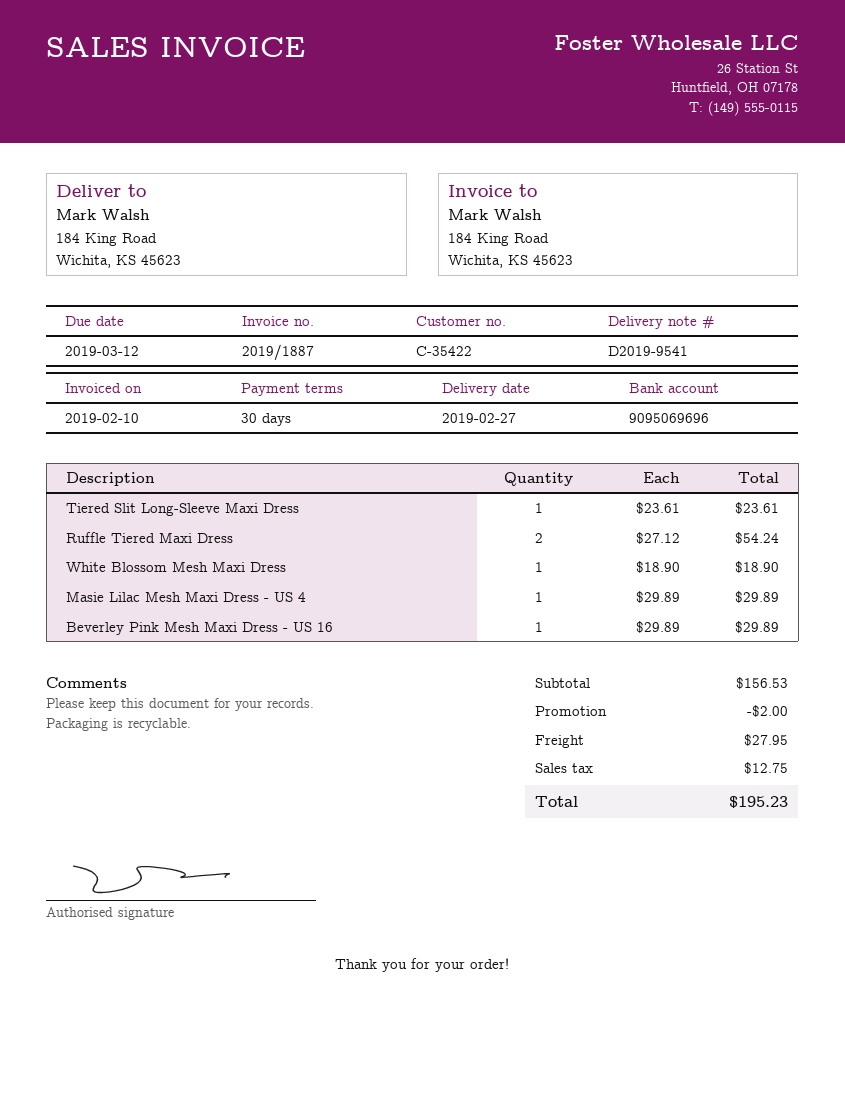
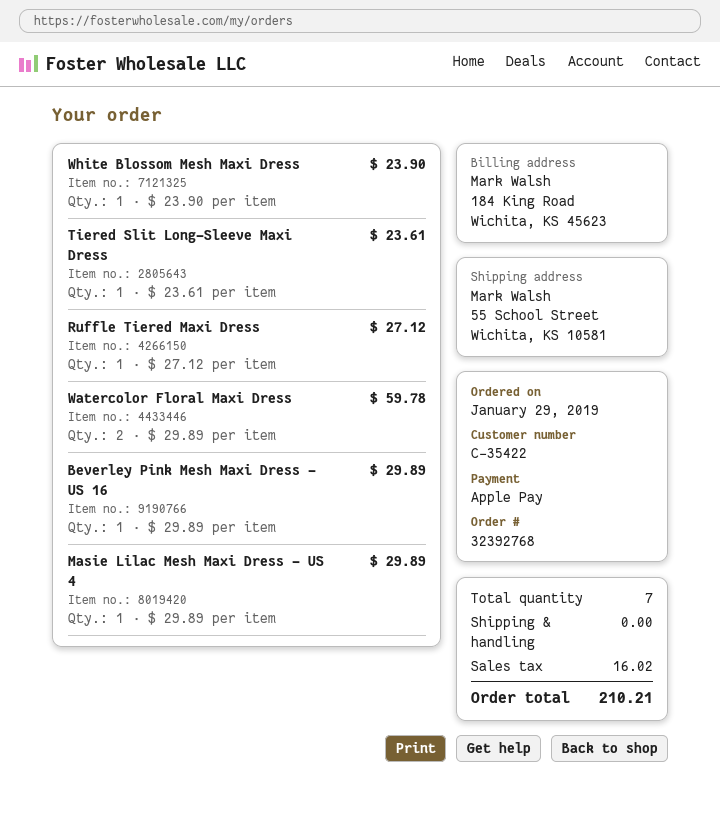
ship to: 184 King Road, Wichita, KS 45623 -> 55 School Street, Wichita, KS 10581
Ruffle Tiered Maxi Dress: 2 x 27.12 = 54.24 -> 1 x 27.12 = 27.12
White Blossom Mesh Maxi Dress: 1 x 18.90 = 18.90 -> 1 x 23.90 = 23.90
Watercolor Floral Maxi Dress: none -> 2 x 29.89 = 59.78
discount: 2.00 -> none
shipping: 27.95 -> 0.00
tax: 12.75 -> 16.02
total: 195.23 -> 210.21

